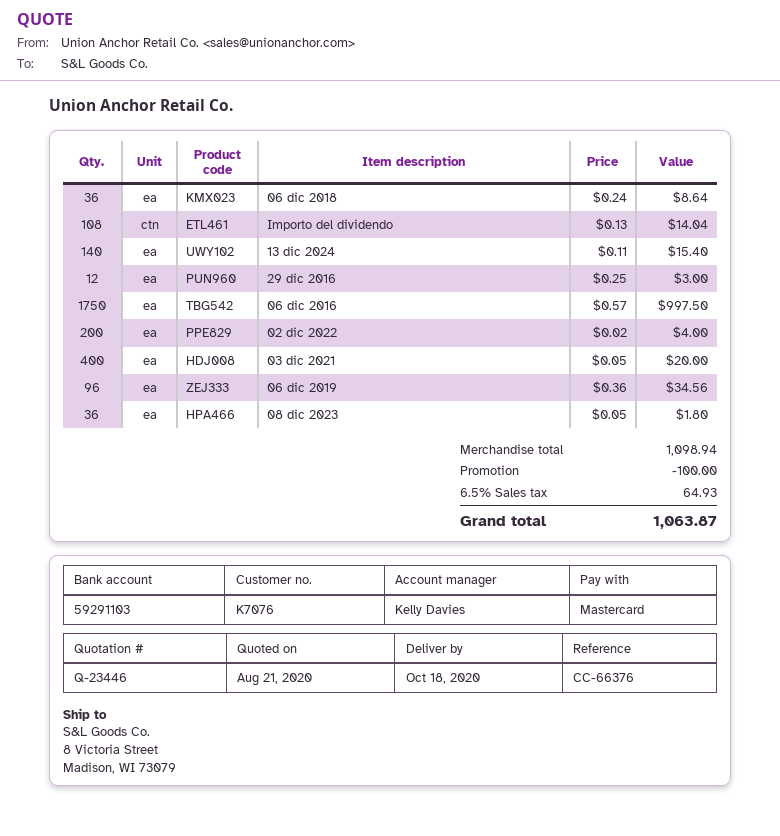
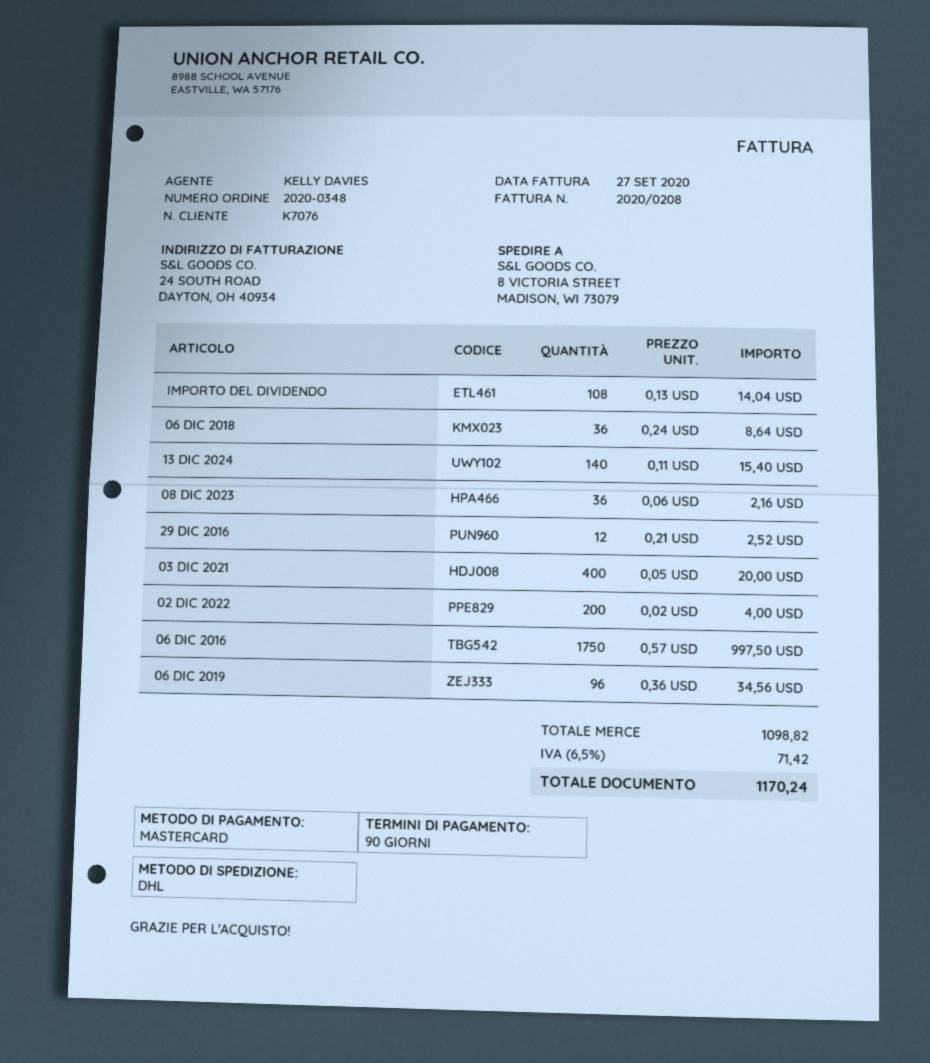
29 dic 2016: 12 x 0.25 = 3.00 -> 12 x 0.21 = 2.52
08 dic 2023: 36 x 0.05 = 1.80 -> 36 x 0.06 = 2.16
subtotal: 1098.94 -> 1098.82
discount: 100.00 -> none
tax: 6.5% = 64.93 -> 6.5% = 71.42
total: 1063.87 -> 1170.24

